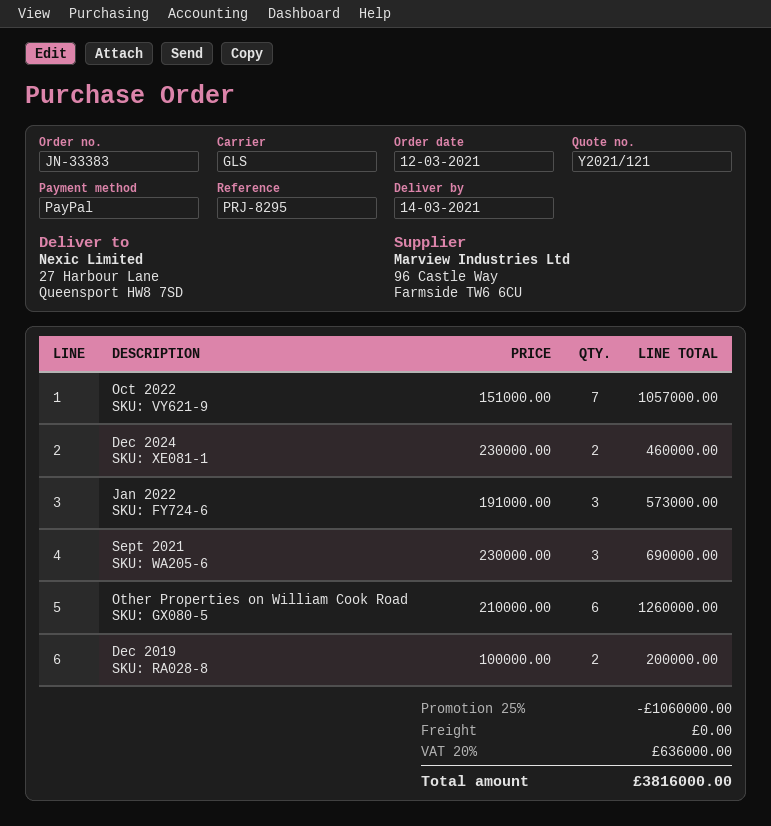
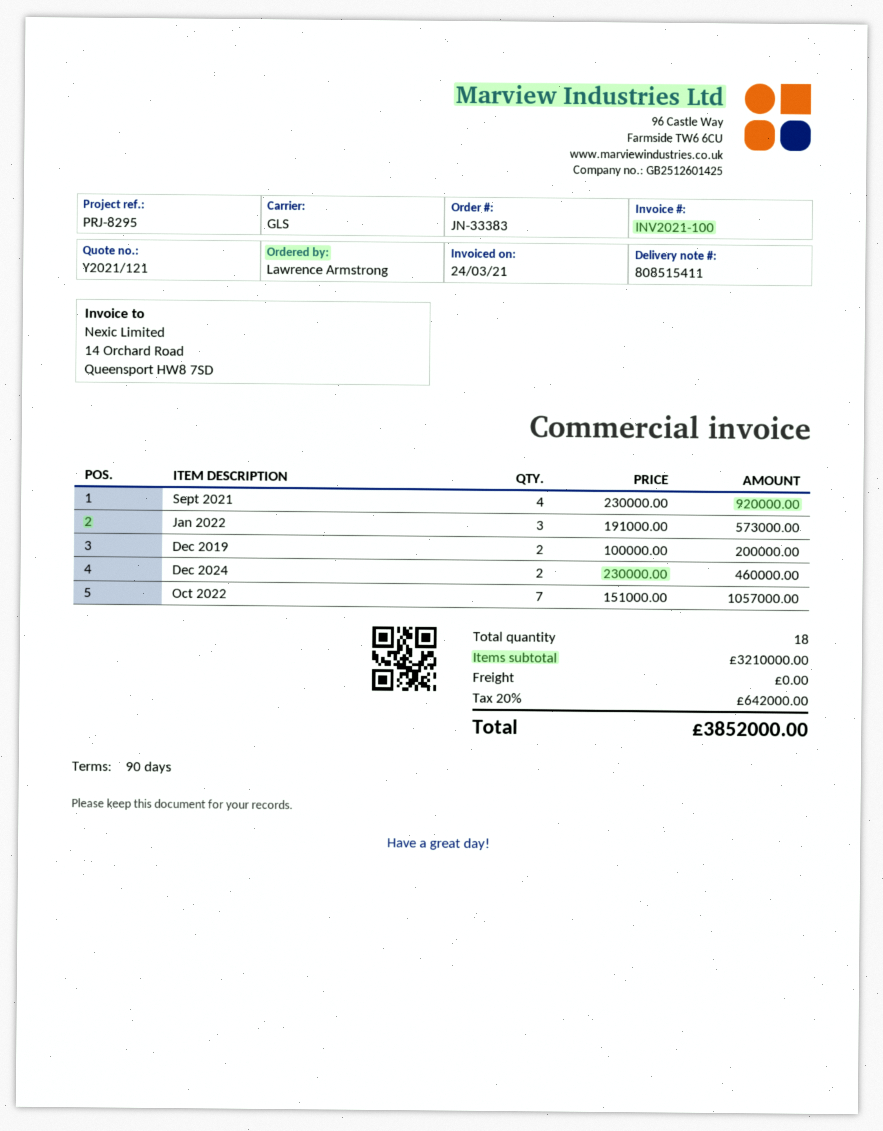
Sept 2021: 3 x 230000.00 = 690000.00 -> 4 x 230000.00 = 920000.00
Other Properties on William Cook Road: 6 x 210000.00 = 1260000.00 -> none
discount: 25% = 1060000.00 -> none
tax: 20% = 636000.00 -> 20% = 642000.00
total: 3816000.00 -> 3852000.00

